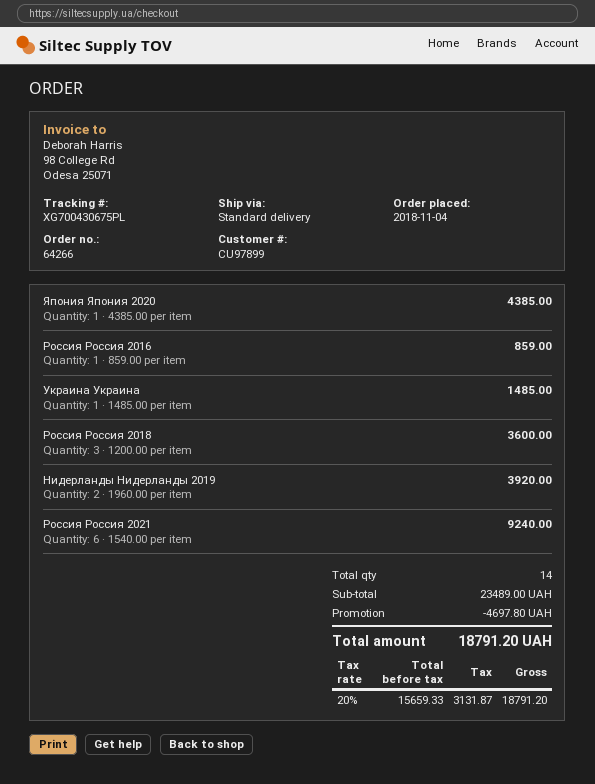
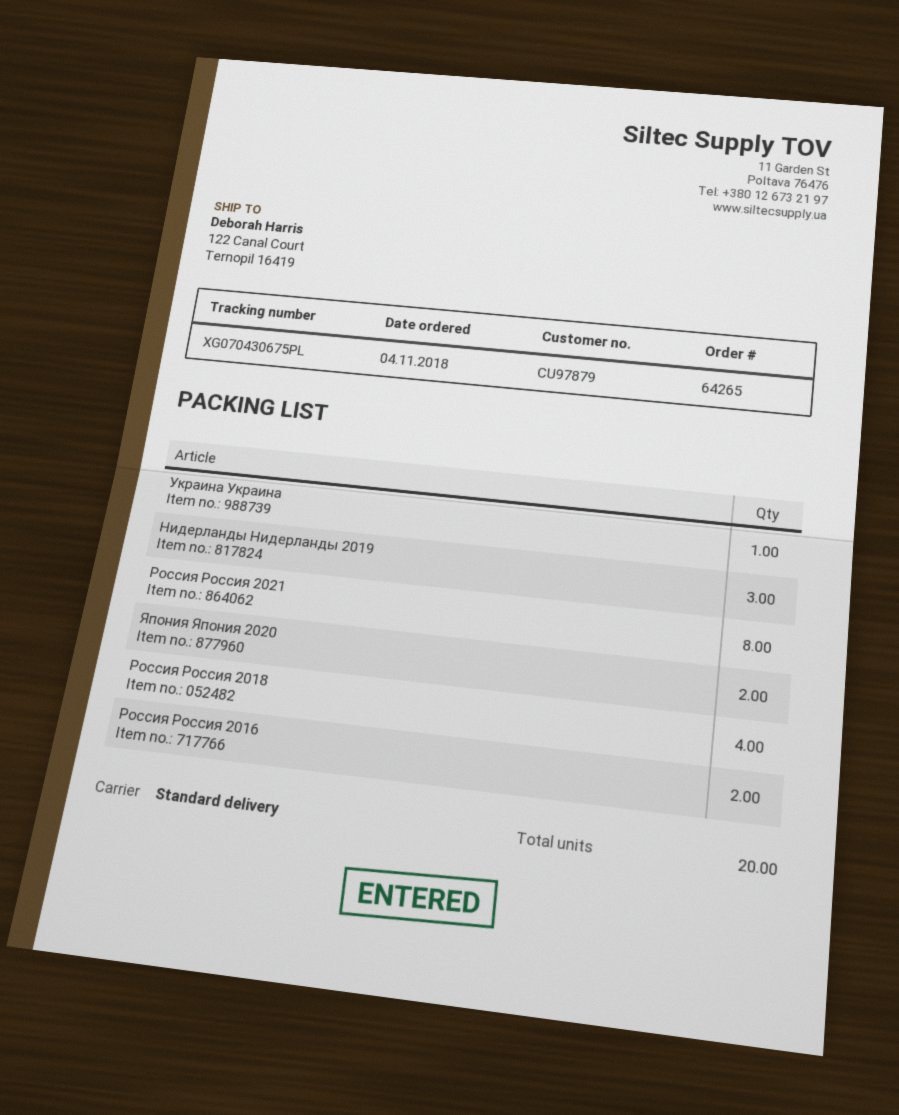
order number: 64266 -> 64265
customer number: CU97899 -> CU97879
tracking number: XG700430675PL -> XG070430675PL
Япония Япония 2020: 1 -> 2
Россия Россия 2016: 1 -> 2
Россия Россия 2018: 3 -> 4
Нидерланды Нидерланды 2019: 2 -> 3
Россия Россия 2021: 6 -> 8
total quantity: 14 -> 20

